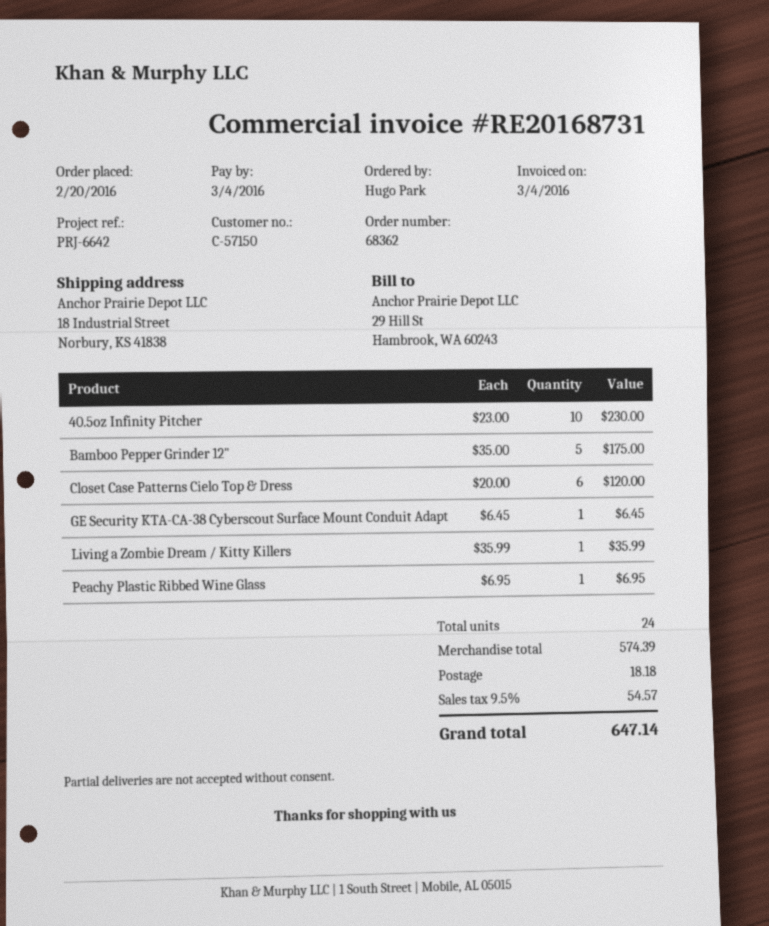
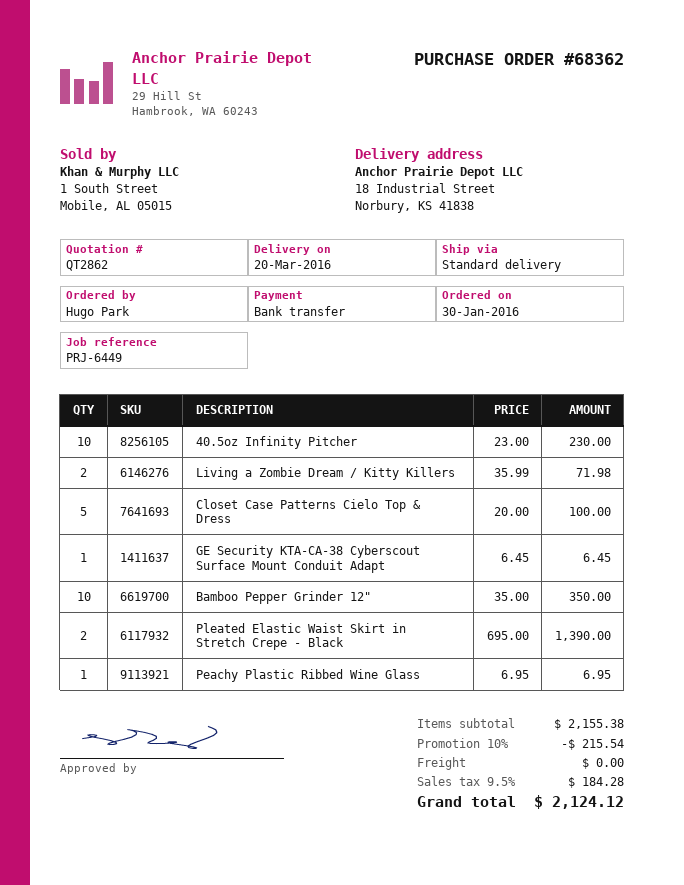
order date: 2016-02-20 -> 2016-01-30
reference: PRJ-6642 -> PRJ-6449
Bamboo Pepper Grinder 12": 5 x 35.00 = 175.00 -> 10 x 35.00 = 350.00
Closet Case Patterns Cielo Top & Dress: 6 x 20.00 = 120.00 -> 5 x 20.00 = 100.00
Living a Zombie Dream / Kitty Killers: 1 x 35.99 = 35.99 -> 2 x 35.99 = 71.98
Pleated Elastic Waist Skirt in Stretch Crepe - Black: none -> 2 x 695.00 = 1390.00
subtotal: 574.39 -> 2155.38
discount: none -> 10% = 215.54
shipping: 18.18 -> 0.00
tax: 9.5% = 54.57 -> 9.5% = 184.28
total: 647.14 -> 2124.12

